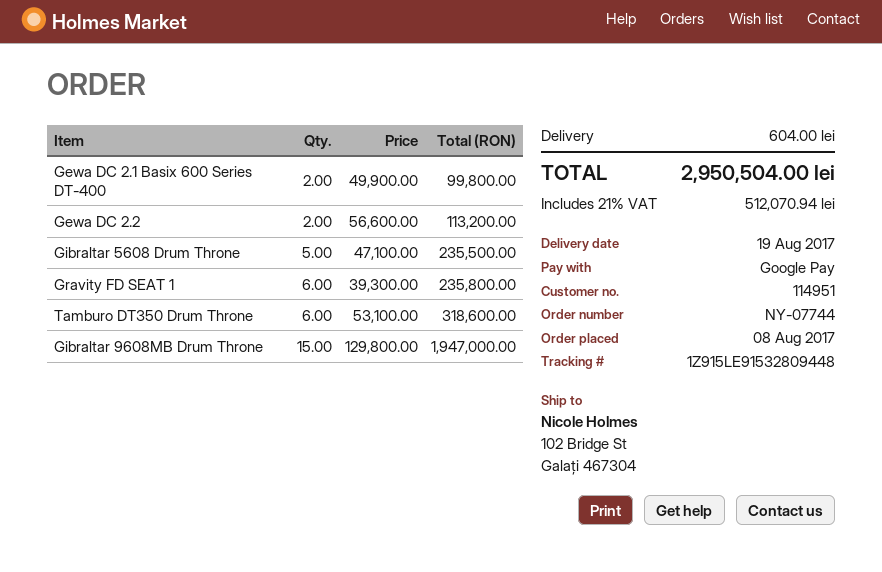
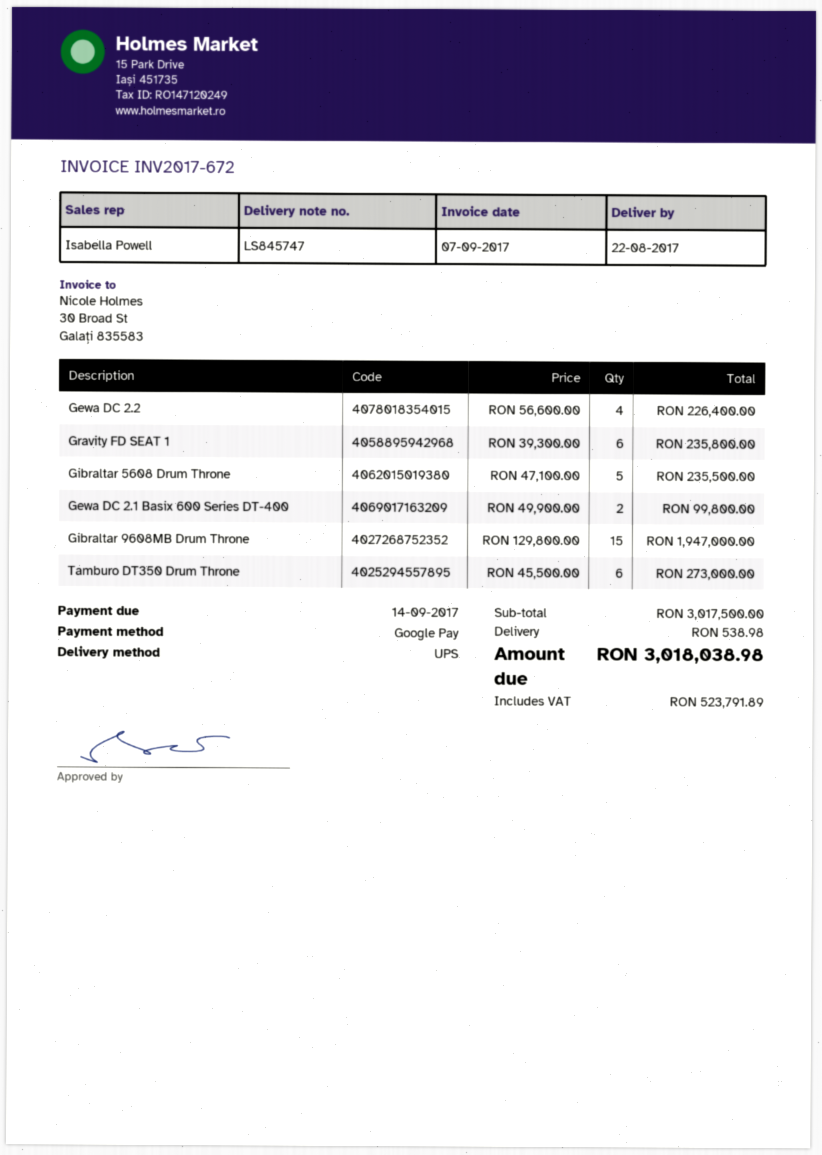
delivery date: 2017-08-19 -> 2017-08-22
Gewa DC 2.2: 2 x 56600.00 = 113200.00 -> 4 x 56600.00 = 226400.00
Tamburo DT350 Drum Throne: 6 x 53100.00 = 318600.00 -> 6 x 45500.00 = 273000.00
shipping: 604.00 -> 538.98
tax: 512070.94 -> 523791.89
total: 2950504.00 -> 3018038.98

